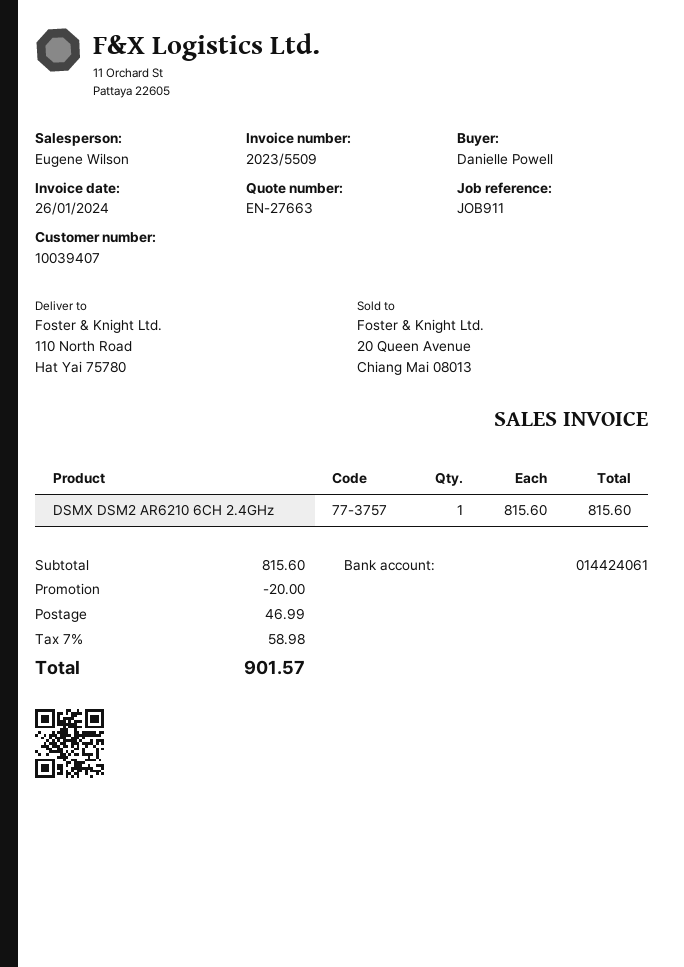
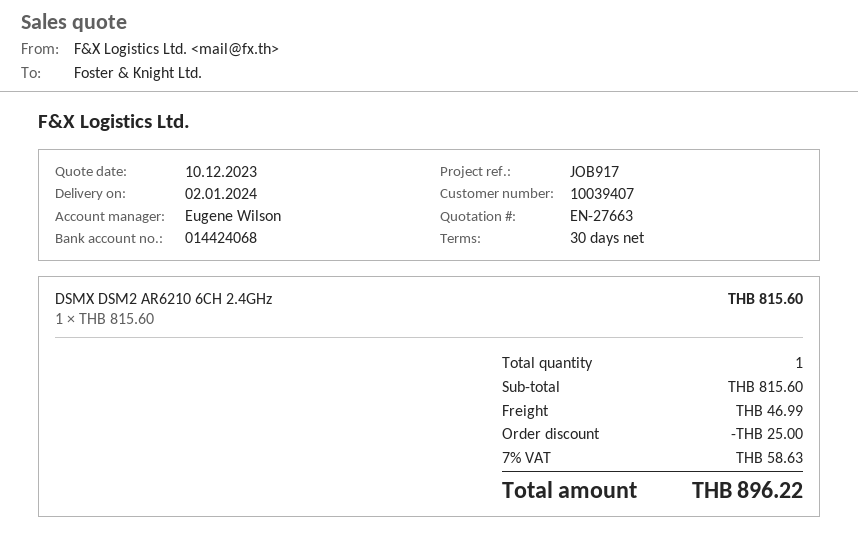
reference: JOB911 -> JOB917
bank account: 014424061 -> 014424068
discount: 20.00 -> 25.00
tax: 7% = 58.98 -> 7% = 58.63
total: 901.57 -> 896.22

